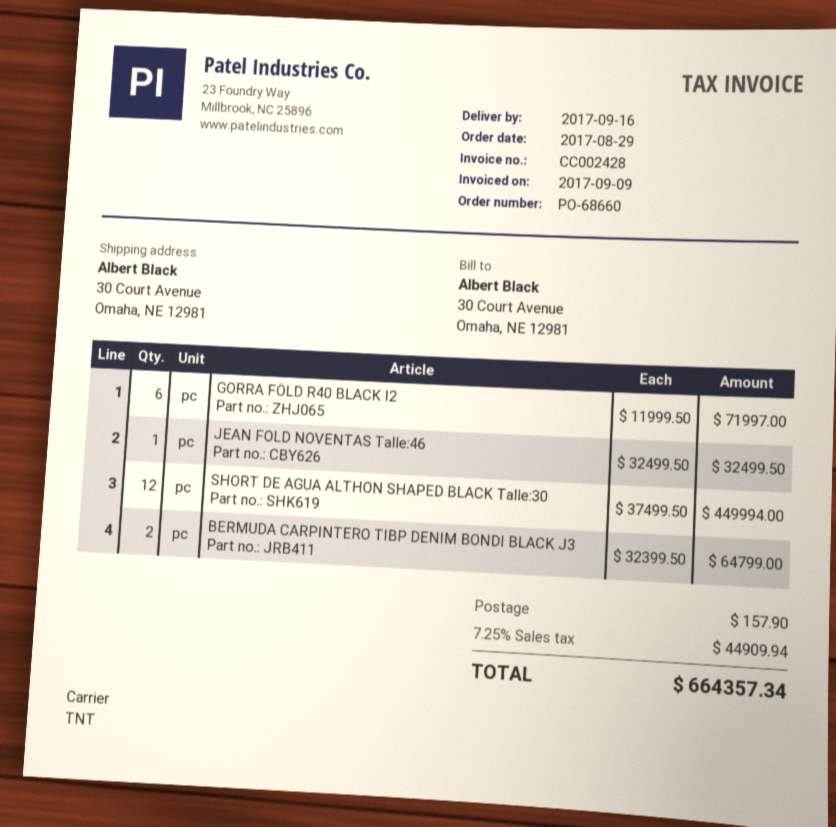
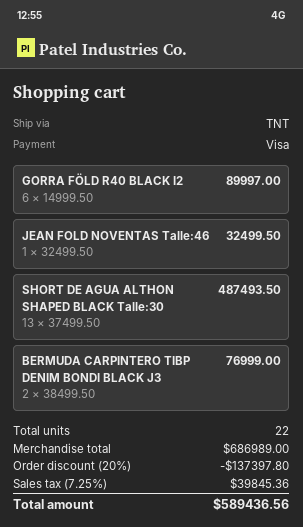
GORRA FÖLD R40 BLACK I2: 6 x 11999.50 = 71997.00 -> 6 x 14999.50 = 89997.00
SHORT DE AGUA ALTHON SHAPED BLACK Talle:30: 12 x 37499.50 = 449994.00 -> 13 x 37499.50 = 487493.50
BERMUDA CARPINTERO TIBP DENIM BONDI BLACK J3: 2 x 32399.50 = 64799.00 -> 2 x 38499.50 = 76999.00
discount: none -> 20% = 137397.80
shipping: 157.90 -> none
tax: 7.25% = 44909.94 -> 7.25% = 39845.36
total: 664357.34 -> 589436.56

